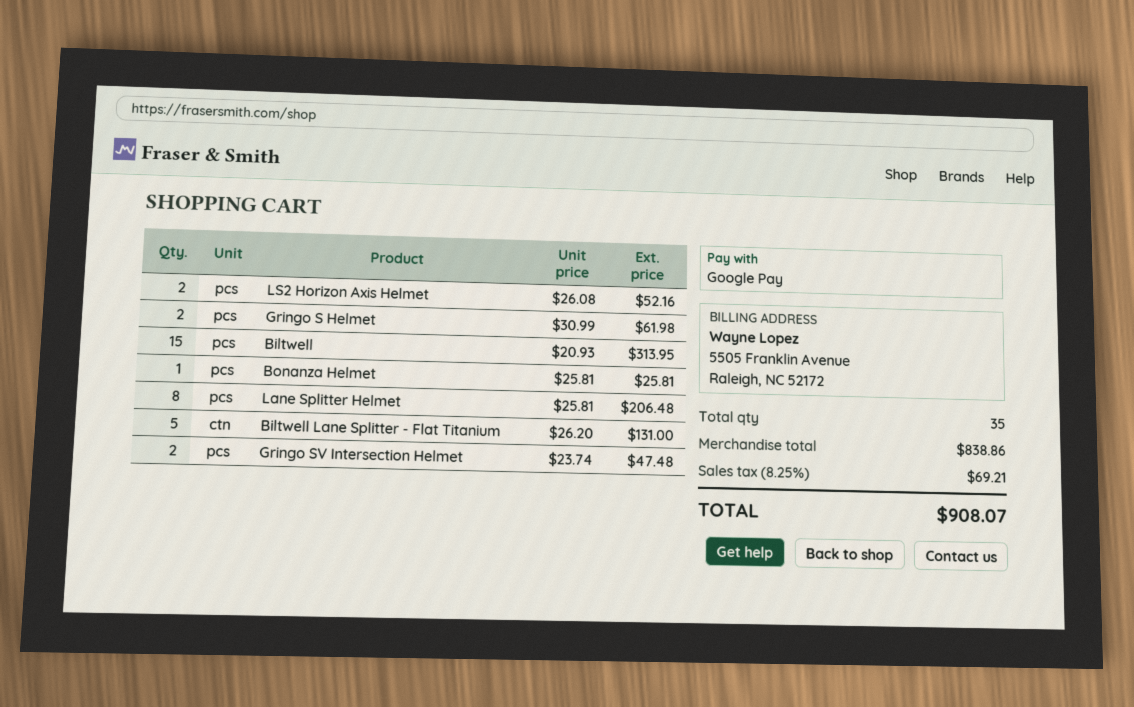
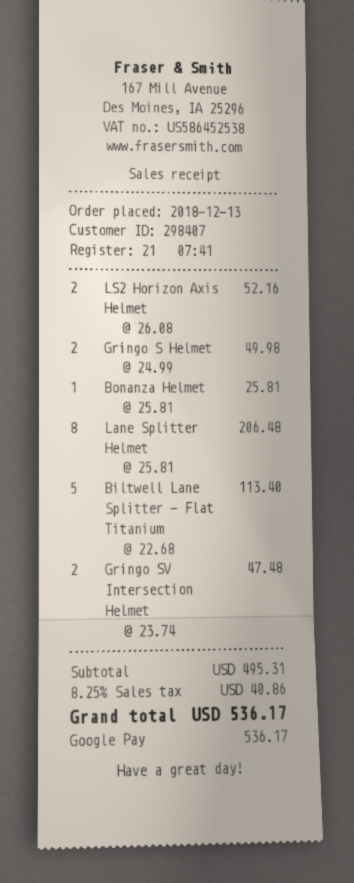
Gringo S Helmet: 2 x 30.99 = 61.98 -> 2 x 24.99 = 49.98
Biltwell: 15 x 20.93 = 313.95 -> none
Biltwell Lane Splitter - Flat Titanium: 5 x 26.20 = 131.00 -> 5 x 22.68 = 113.40
subtotal: 838.86 -> 495.31
tax: 8.25% = 69.21 -> 8.25% = 40.86
total: 908.07 -> 536.17

